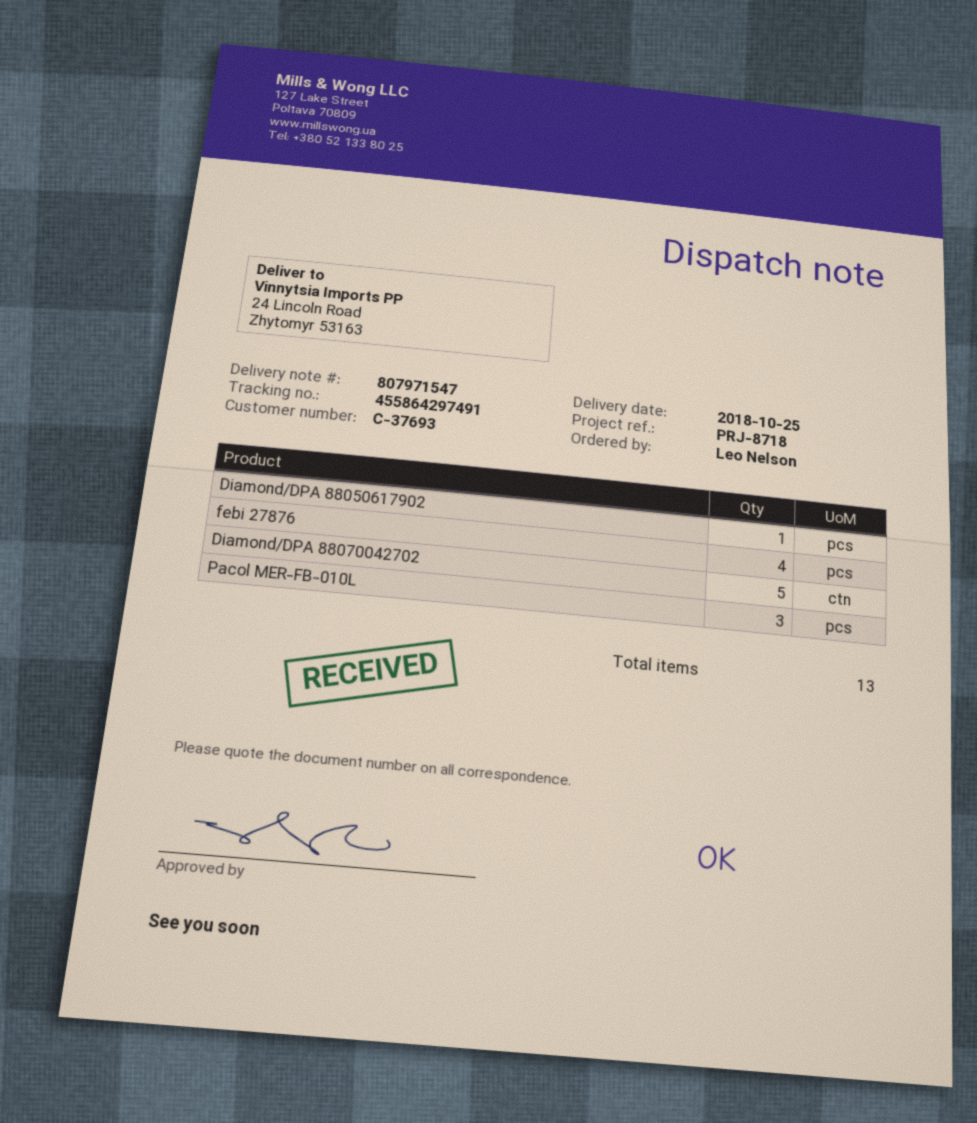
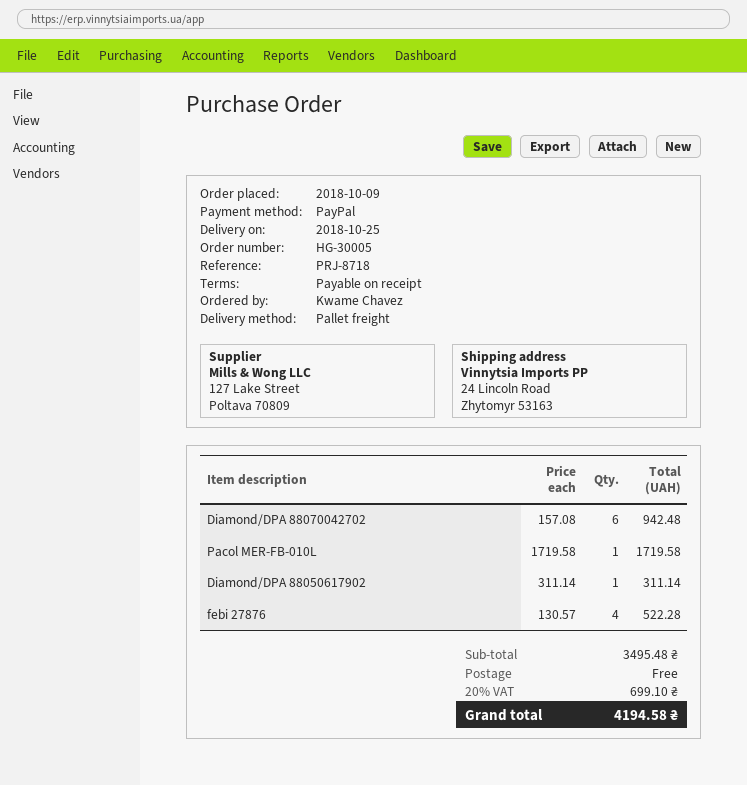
ordered by: Leo Nelson -> Kwame Chavez
Diamond/DPA 88070042702: 5 -> 6
Pacol MER-FB-010L: 3 -> 1

